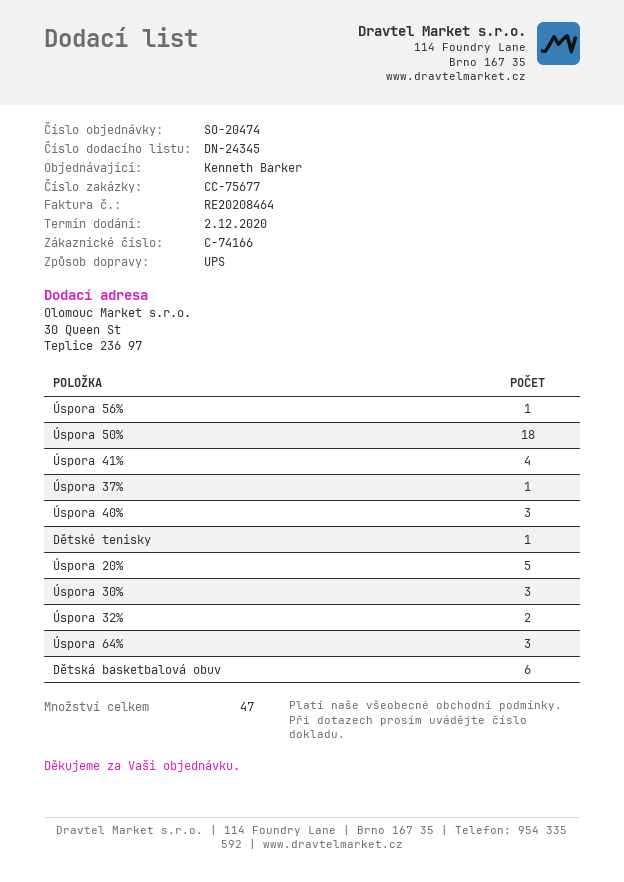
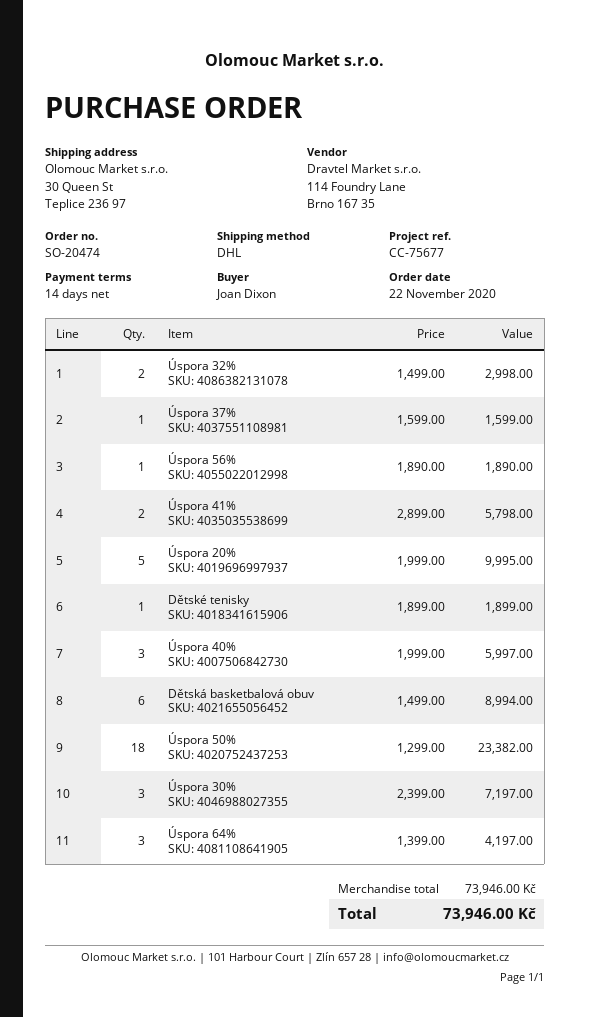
ordered by: Kenneth Barker -> Joan Dixon
shipping method: UPS -> DHL
Úspora 41%: 4 -> 2

